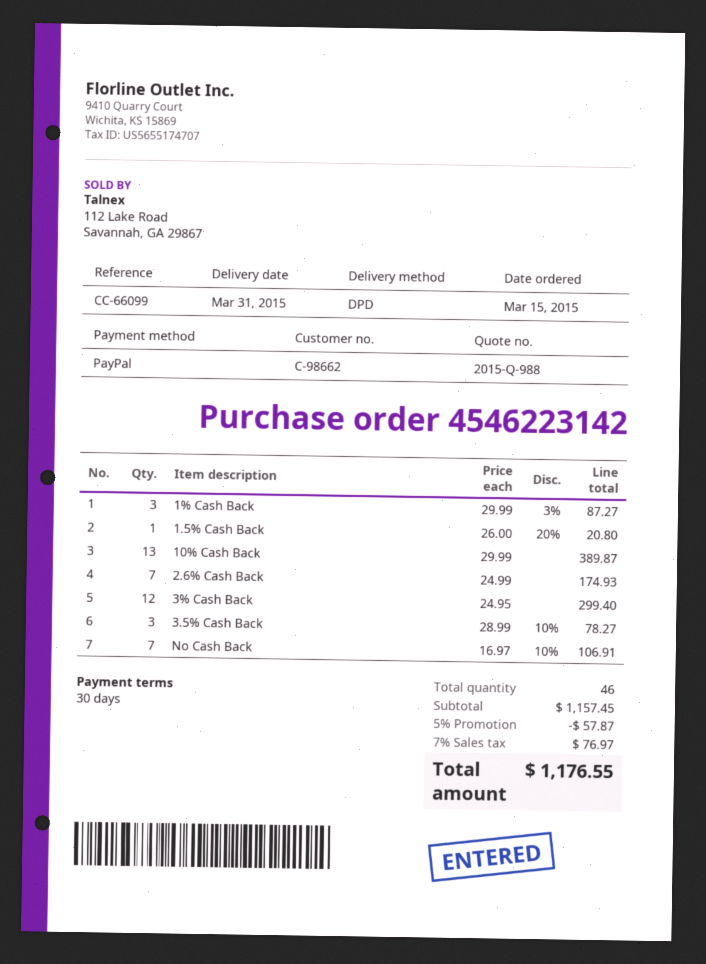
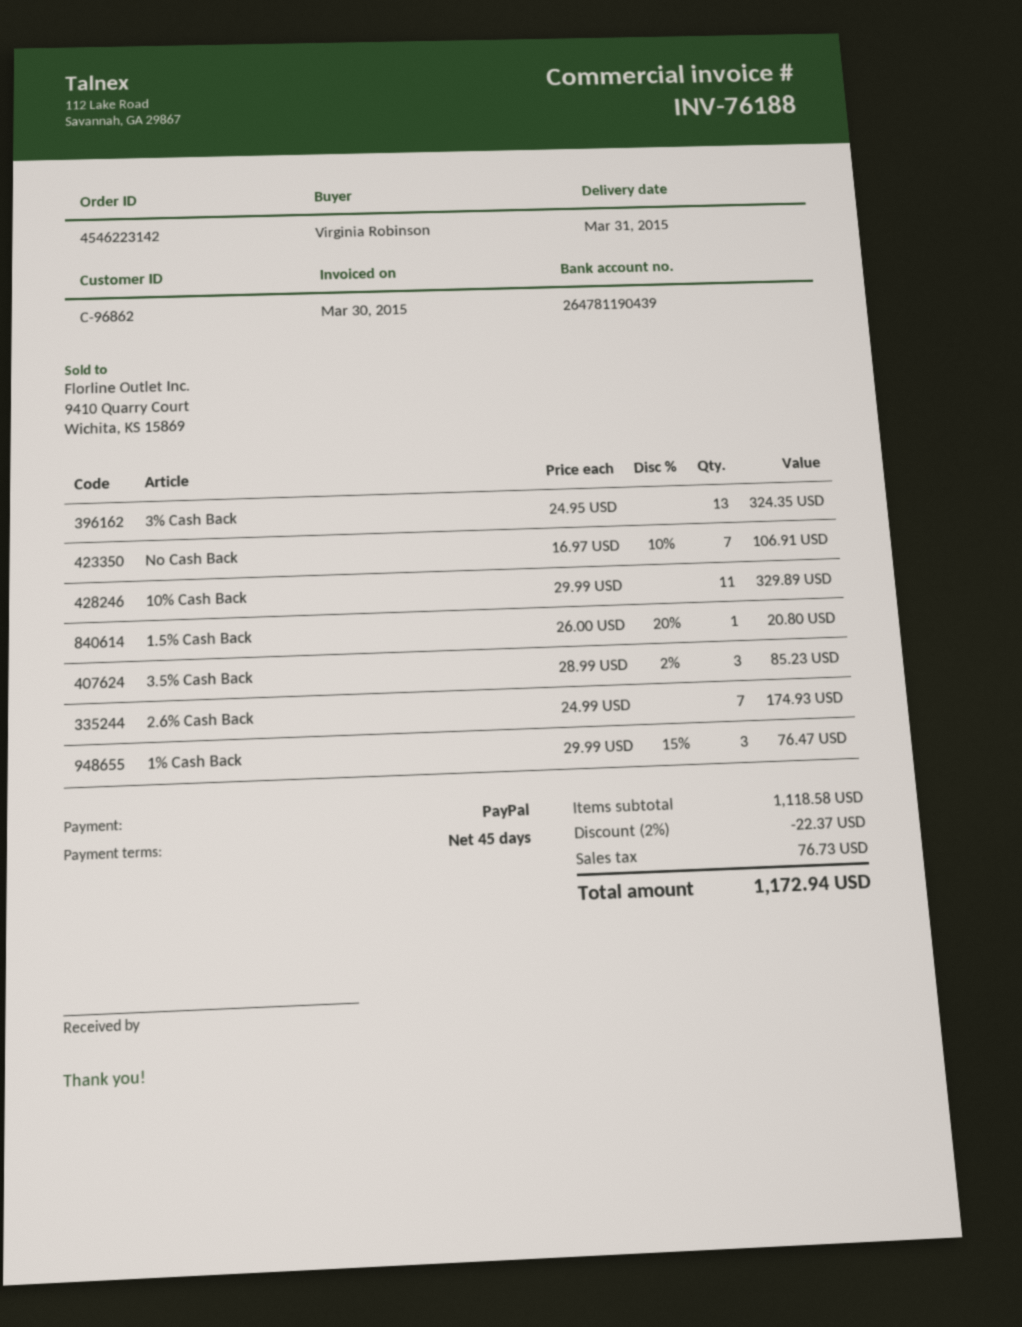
payment terms: 30 days -> 45 days
customer number: C-98662 -> C-96862
1% Cash Back: 3 x 29.99 - 3% = 87.27 -> 3 x 29.99 - 15% = 76.47
10% Cash Back: 13 x 29.99 = 389.87 -> 11 x 29.99 = 329.89
3% Cash Back: 12 x 24.95 = 299.40 -> 13 x 24.95 = 324.35
3.5% Cash Back: 3 x 28.99 - 10% = 78.27 -> 3 x 28.99 - 2% = 85.23
subtotal: 1157.45 -> 1118.58
discount: 5% = 57.87 -> 2% = 22.37
tax: 76.97 -> 76.73
total: 1176.55 -> 1172.94

